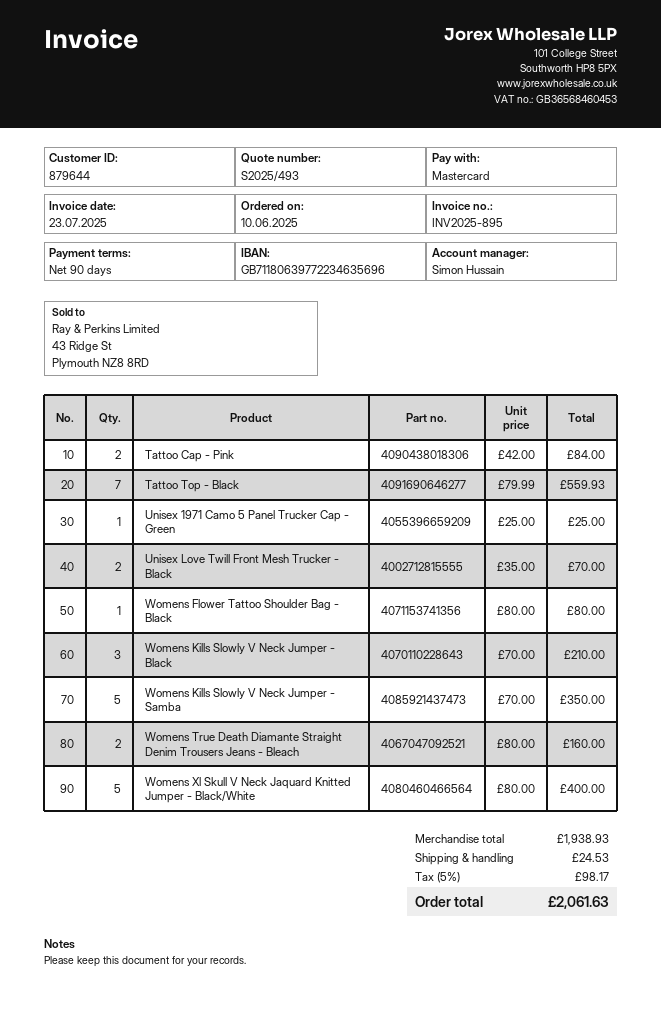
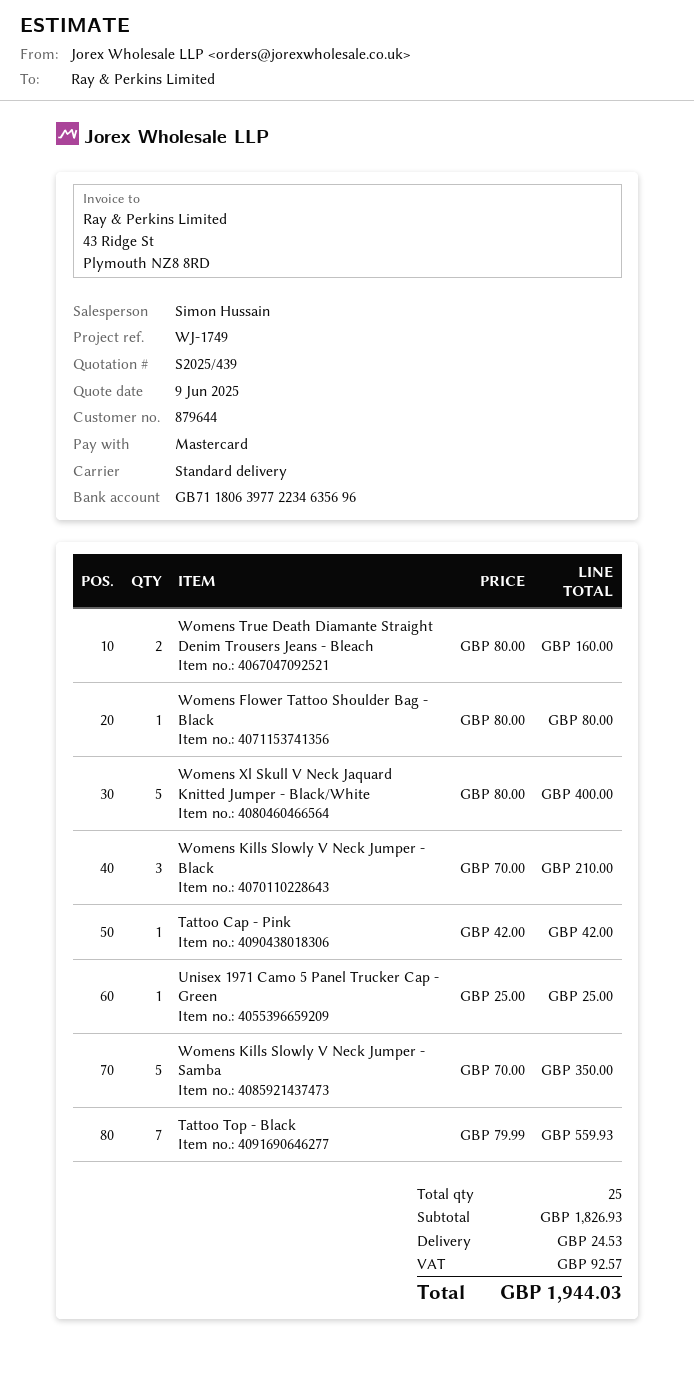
quote number: S2025/493 -> S2025/439
Tattoo Cap - Pink: 2 x 42.00 = 84.00 -> 1 x 42.00 = 42.00
Unisex Love Twill Front Mesh Trucker - Black: 2 x 35.00 = 70.00 -> none
subtotal: 1938.93 -> 1826.93
tax: 98.17 -> 92.57
total: 2061.63 -> 1944.03

